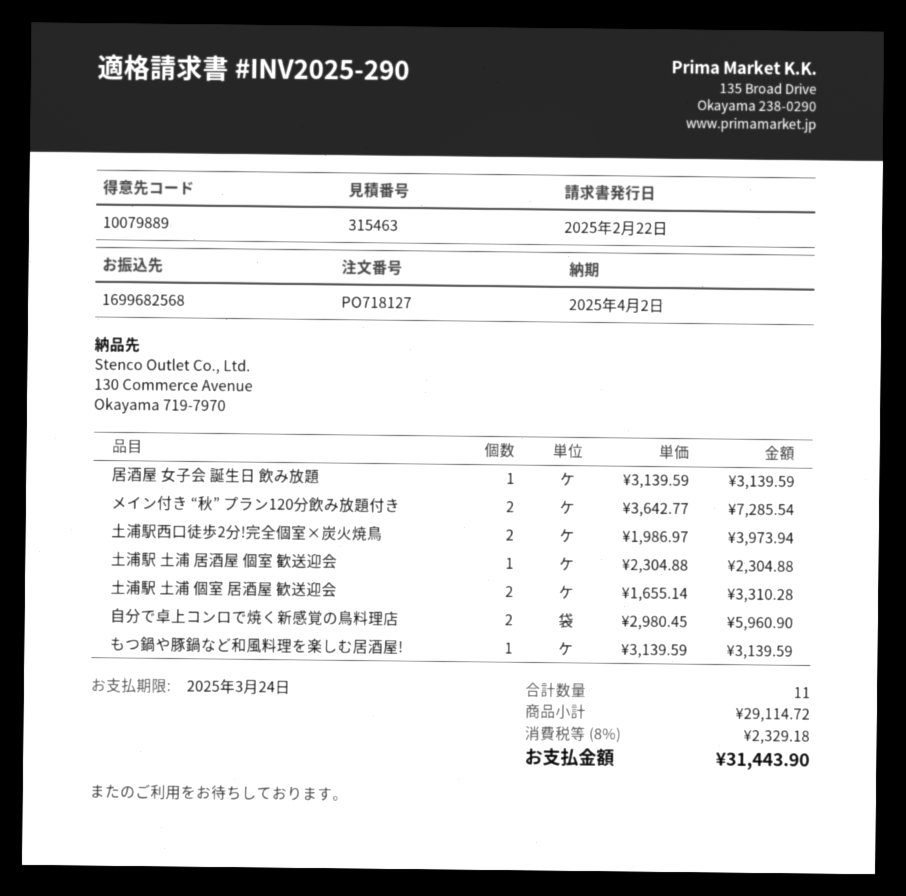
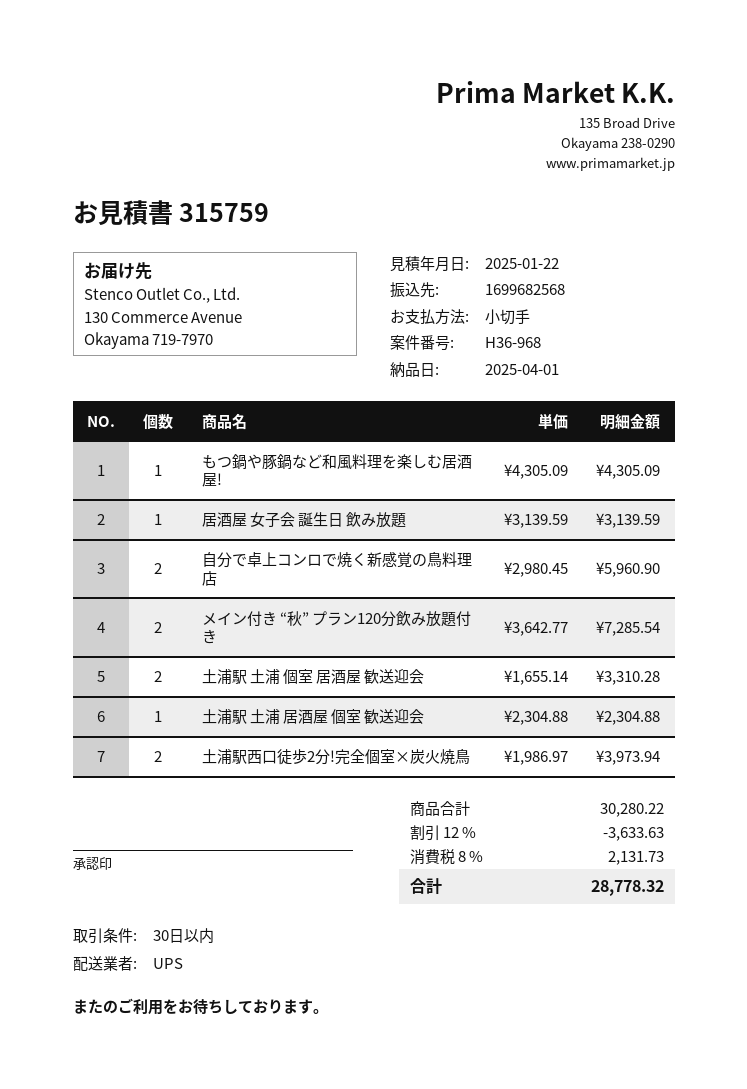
quote number: 315463 -> 315759
delivery date: 2025-04-02 -> 2025-04-01
もつ鍋や豚鍋など和風料理を楽しむ居酒屋!: 1 x 3139.59 = 3139.59 -> 1 x 4305.09 = 4305.09
subtotal: 29114.72 -> 30280.22
discount: none -> 12% = 3633.63
tax: 8% = 2329.18 -> 8% = 2131.73
total: 31443.90 -> 28778.32

